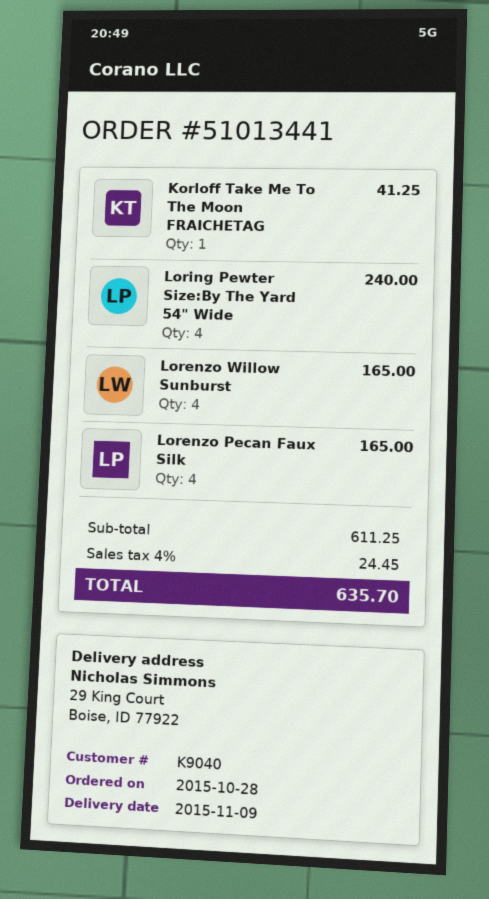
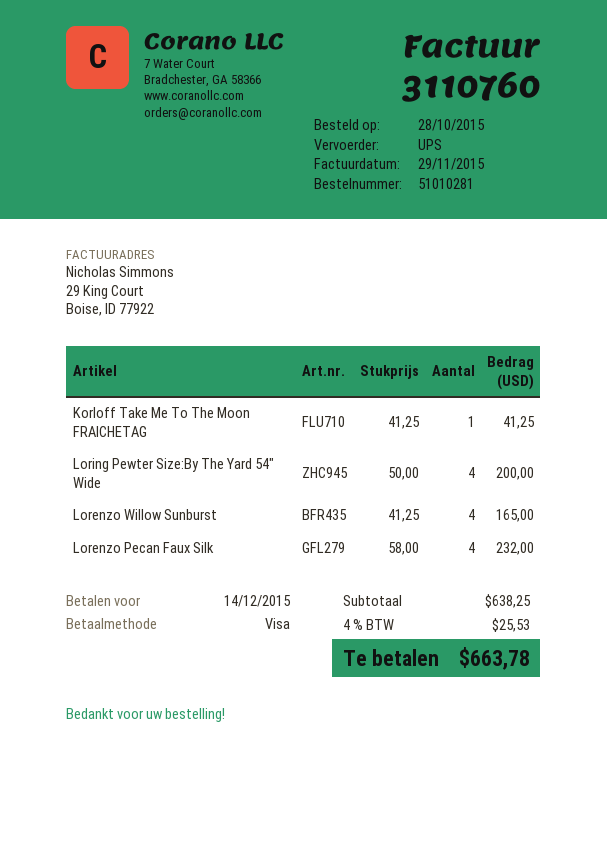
order number: 51013441 -> 51010281
Loring Pewter Size:By The Yard 54" Wide: 4 for 240.00 -> 4 for 200.00
Lorenzo Pecan Faux Silk: 4 for 165.00 -> 4 for 232.00
subtotal: 611.25 -> 638.25
tax: 4% = 24.45 -> 4% = 25.53
total: 635.70 -> 663.78

